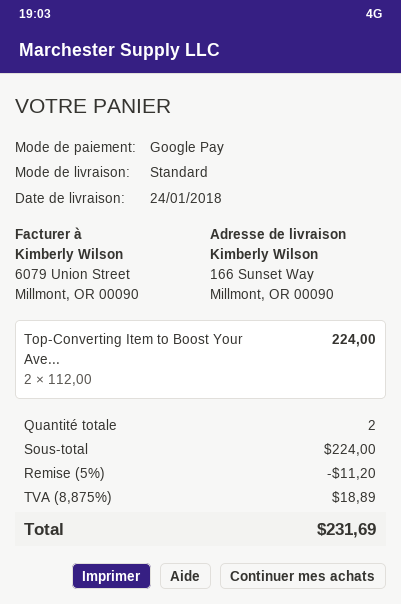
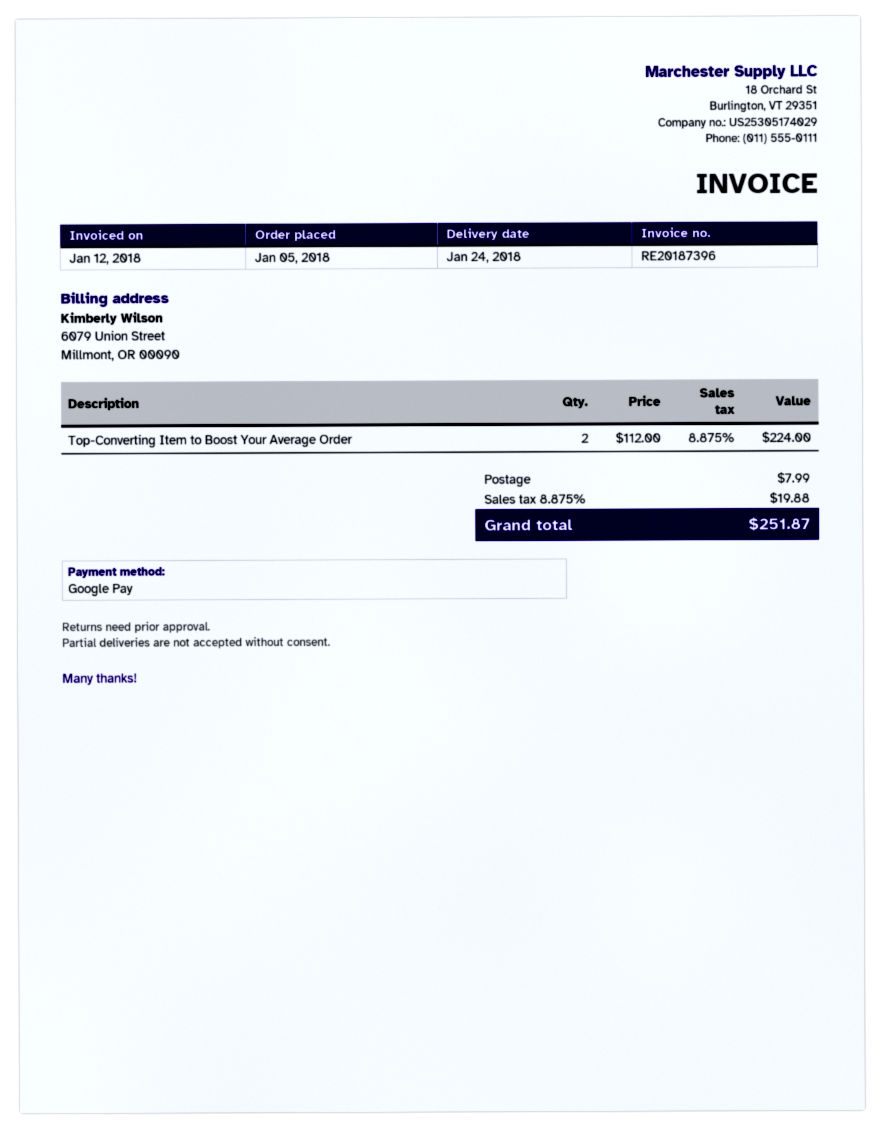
discount: 5% = 11.20 -> none
shipping: none -> 7.99
tax: 8.875% = 18.89 -> 8.875% = 19.88
total: 231.69 -> 251.87

